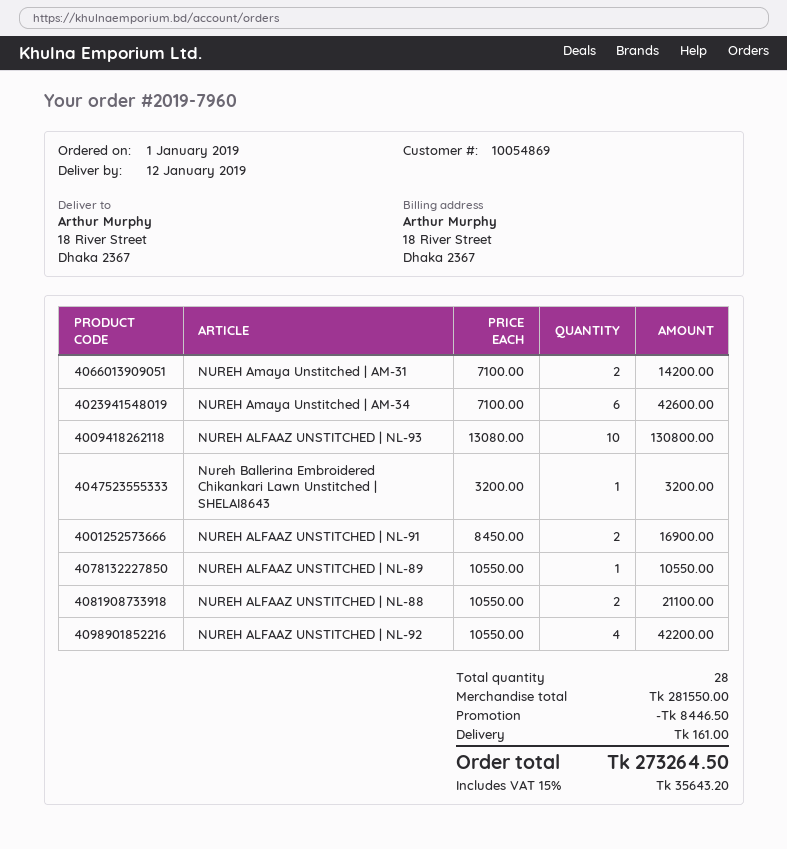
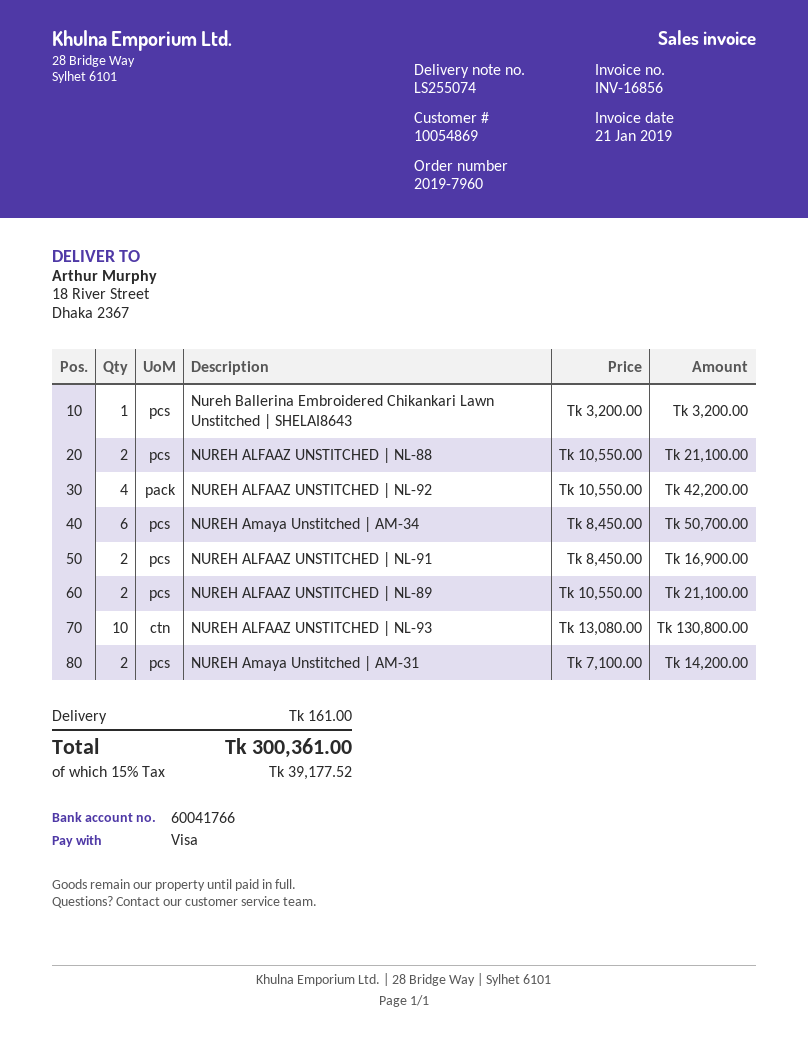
NUREH Amaya Unstitched | AM-34: 6 x 7100.00 = 42600.00 -> 6 x 8450.00 = 50700.00
NUREH ALFAAZ UNSTITCHED | NL-89: 1 x 10550.00 = 10550.00 -> 2 x 10550.00 = 21100.00
discount: 8446.50 -> none
tax: 15% = 35643.20 -> 15% = 39177.52
total: 273264.50 -> 300361.00

